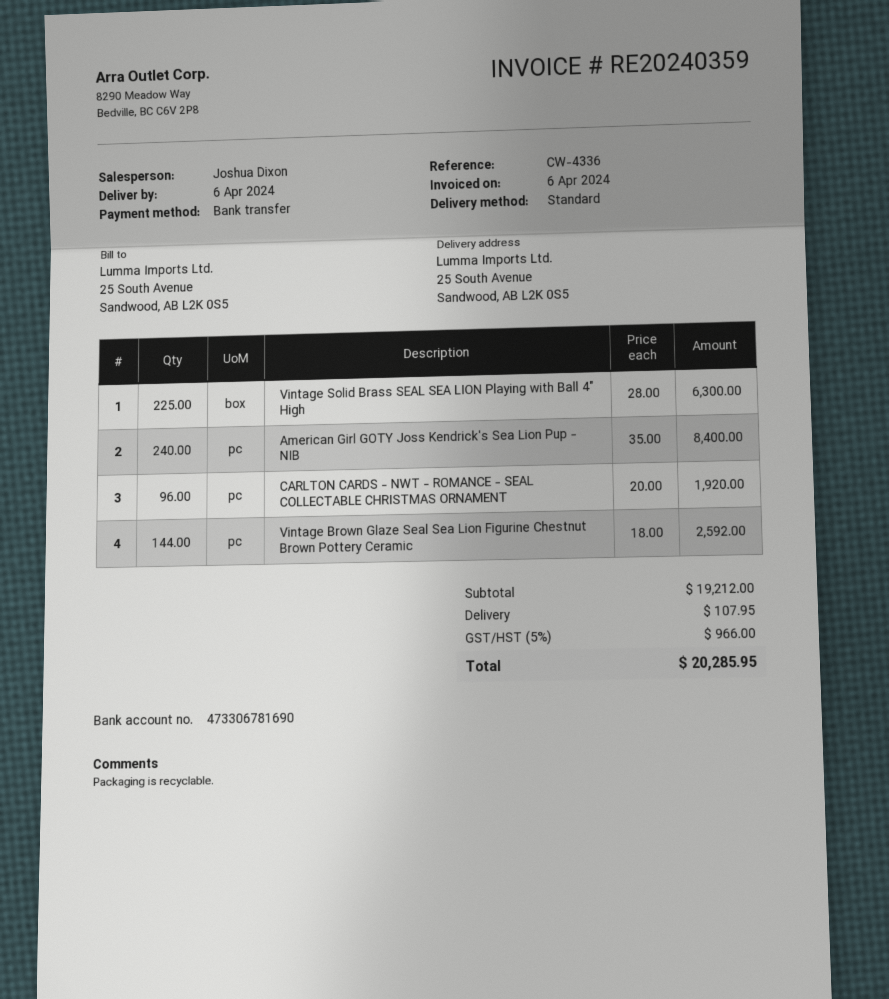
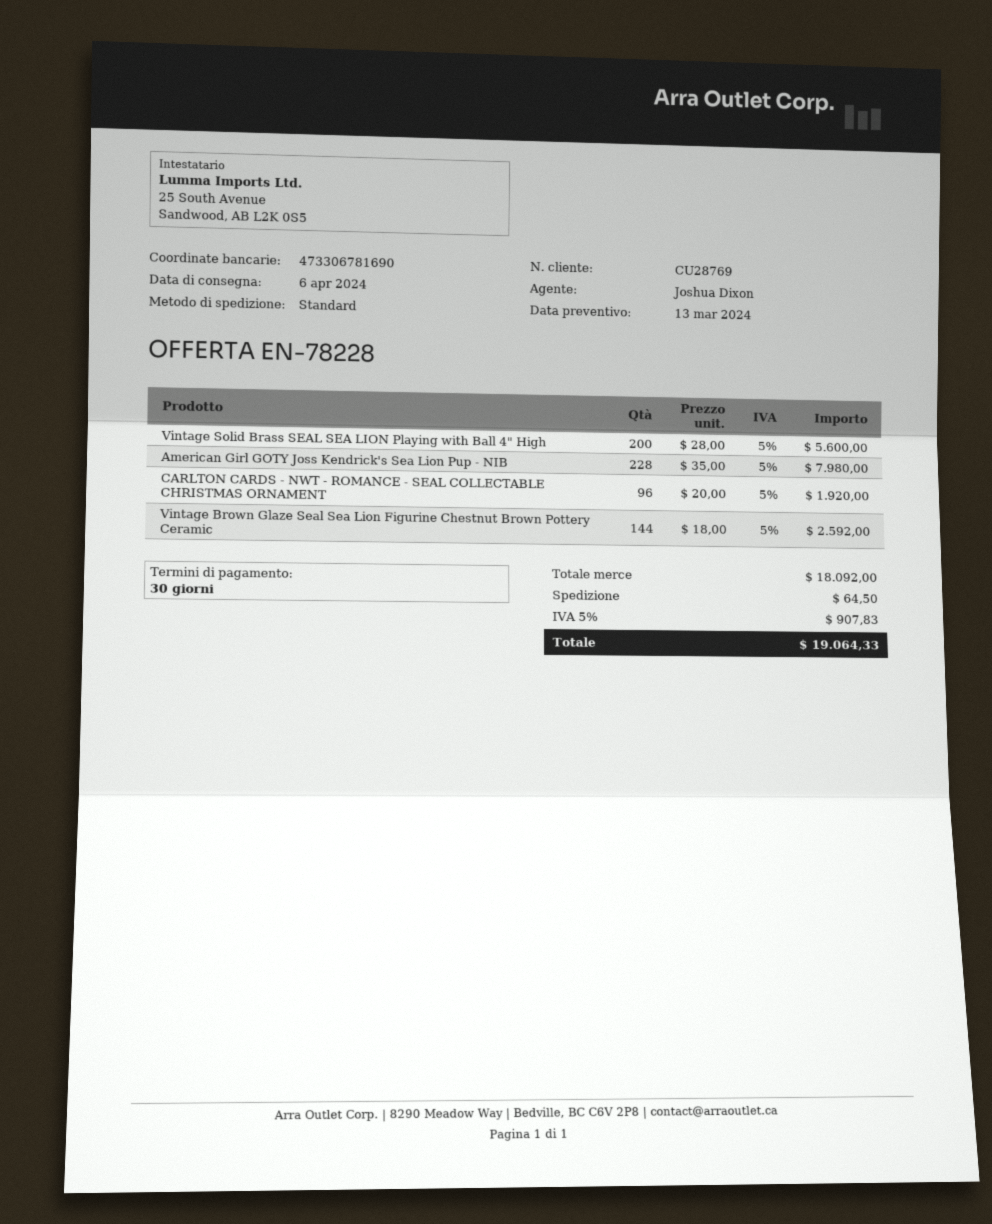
Vintage Solid Brass SEAL SEA LION Playing with Ball 4" High: 225 x 28.00 = 6300.00 -> 200 x 28.00 = 5600.00
American Girl GOTY Joss Kendrick's Sea Lion Pup - NIB: 240 x 35.00 = 8400.00 -> 228 x 35.00 = 7980.00
subtotal: 19212.00 -> 18092.00
shipping: 107.95 -> 64.50
tax: 5% = 966.00 -> 5% = 907.83
total: 20285.95 -> 19064.33

